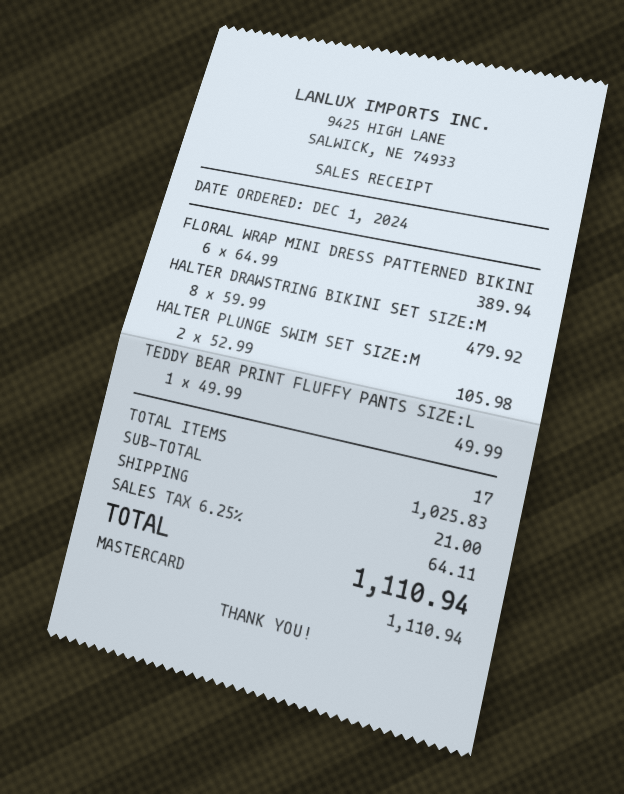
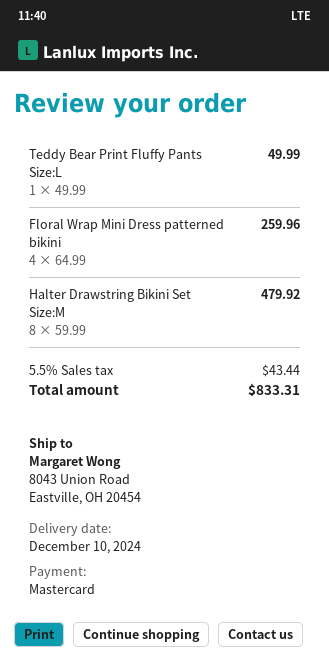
FLORAL WRAP MINI DRESS PATTERNED BIKINI: 6 x 64.99 = 389.94 -> 4 x 64.99 = 259.96
HALTER PLUNGE SWIM SET SIZE:M: 2 x 52.99 = 105.98 -> none
shipping: 21.00 -> none
tax: 6.25% = 64.11 -> 5.5% = 43.44
total: 1110.94 -> 833.31

